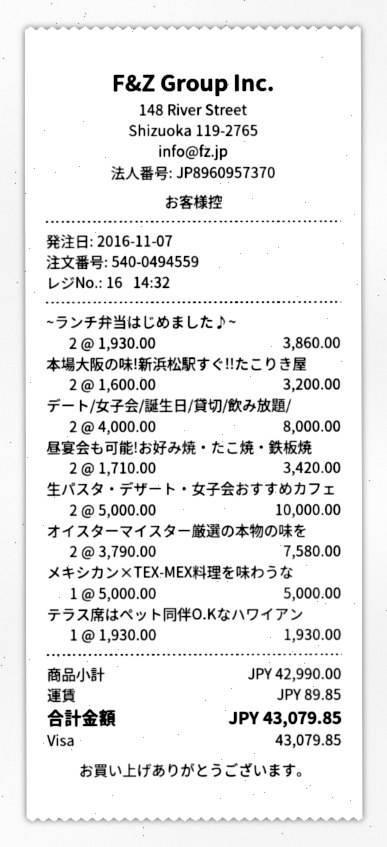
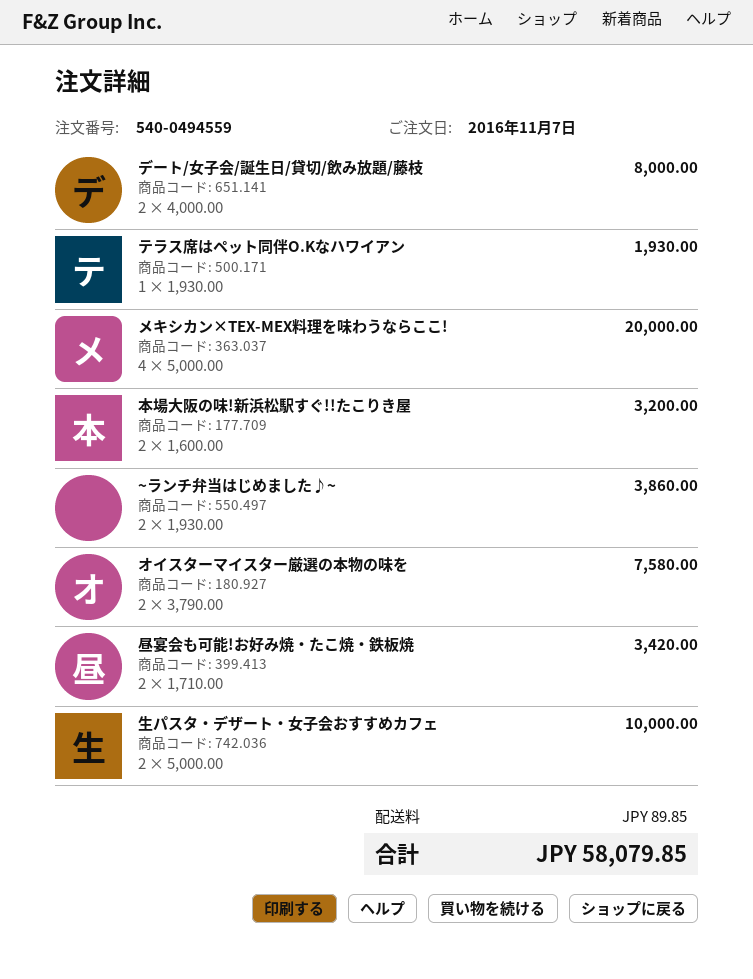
メキシカン×TEX-MEX料理を味わうな: 1 x 5000.00 = 5000.00 -> 4 x 5000.00 = 20000.00
total: 43079.85 -> 58079.85

